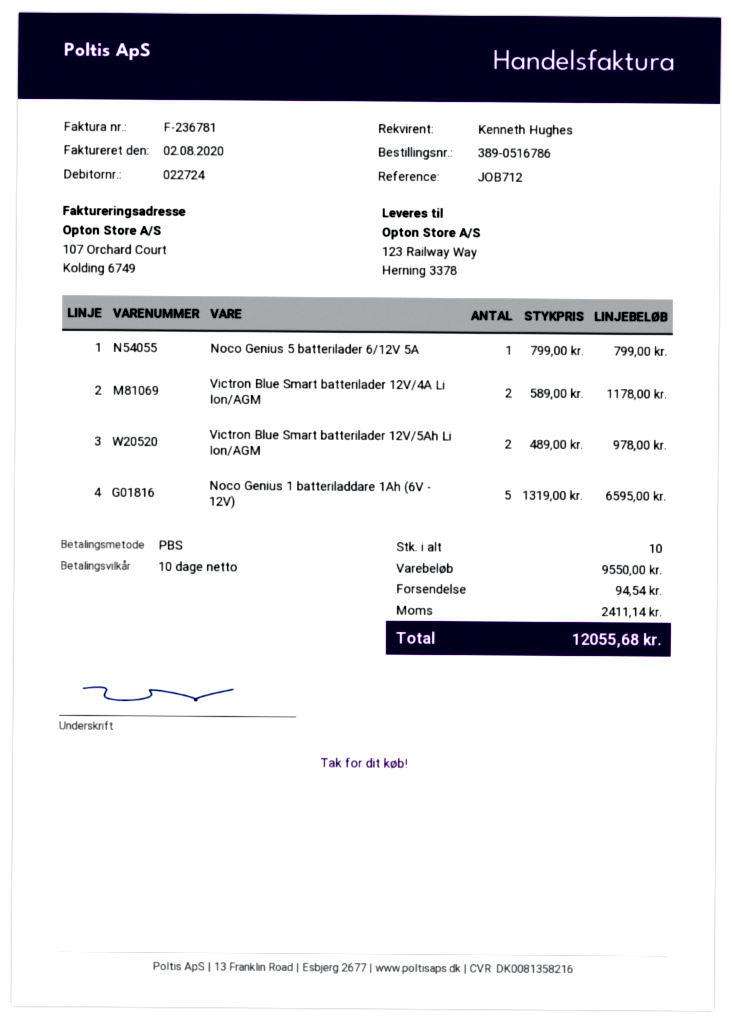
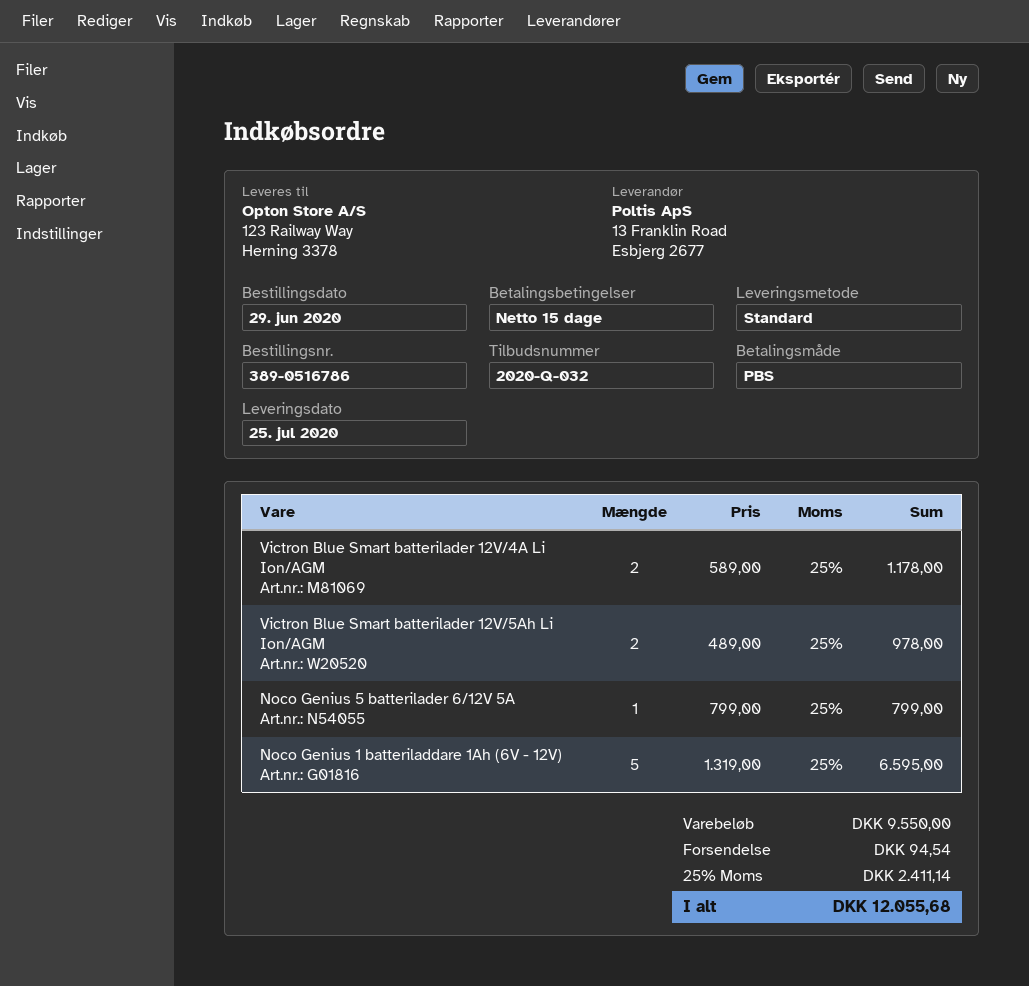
payment terms: 10 days -> 15 days

